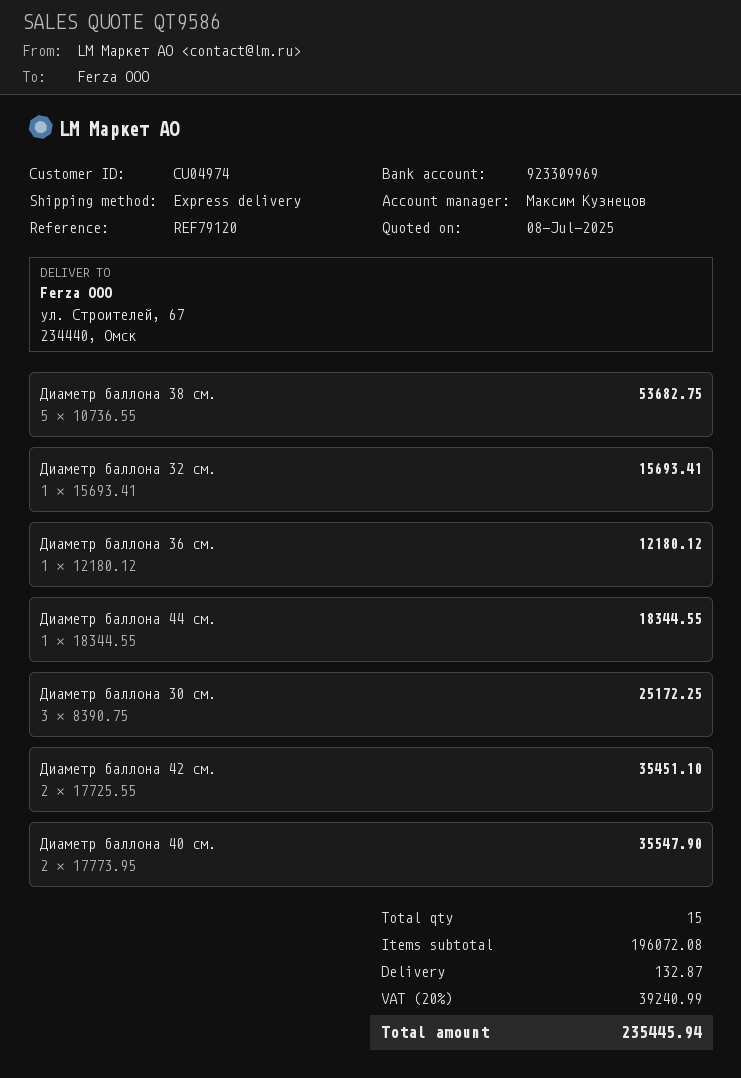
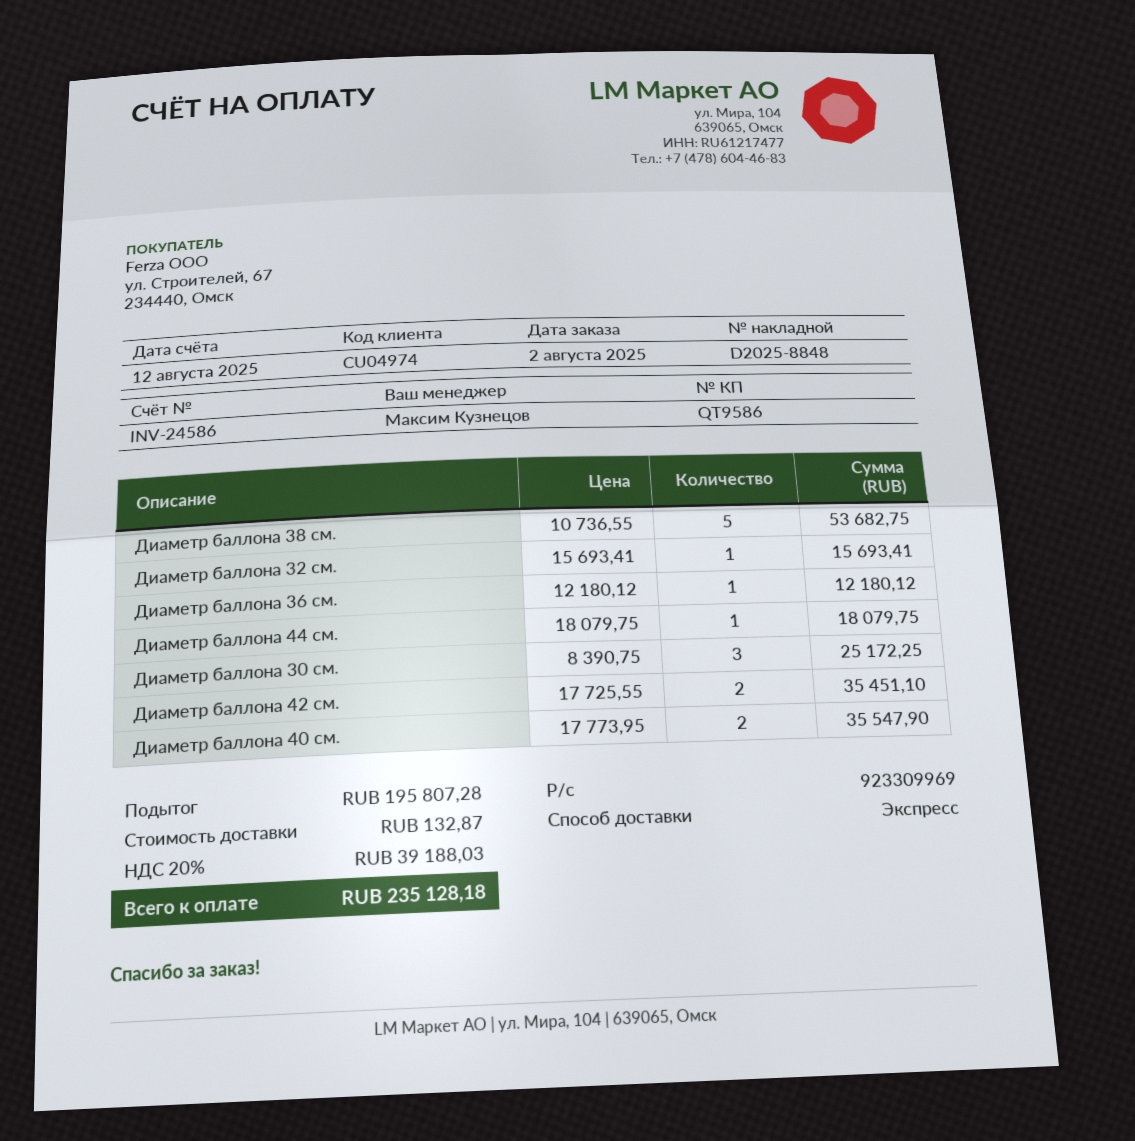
Диаметр баллона 44 см.: 1 x 18344.55 = 18344.55 -> 1 x 18079.75 = 18079.75
subtotal: 196072.08 -> 195807.28
tax: 20% = 39240.99 -> 20% = 39188.03
total: 235445.94 -> 235128.18

